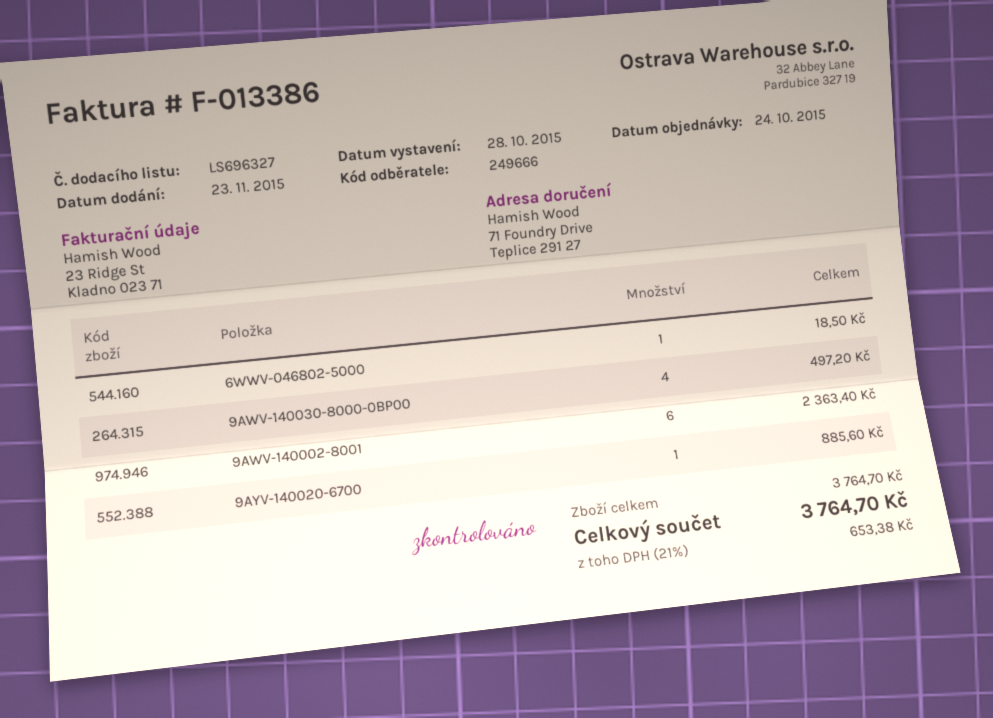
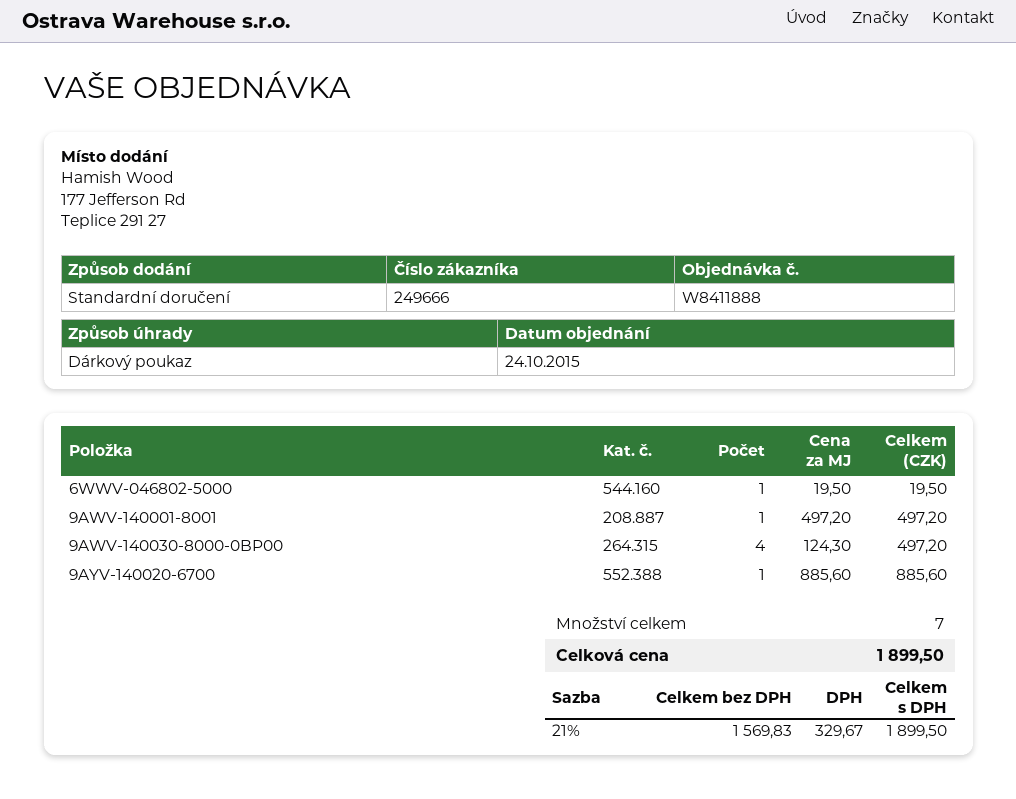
ship to: 71 Foundry Drive, Teplice 291 27 -> 177 Jefferson Rd, Teplice 291 27
6WWV-046802-5000: 1 for 18.50 -> 1 for 19.50
9AWV-140002-8001: 6 for 2363.40 -> none
9AWV-140001-8001: none -> 1 for 497.20
tax: 21% = 653.38 -> 21% = 329.67
total: 3764.70 -> 1899.50

